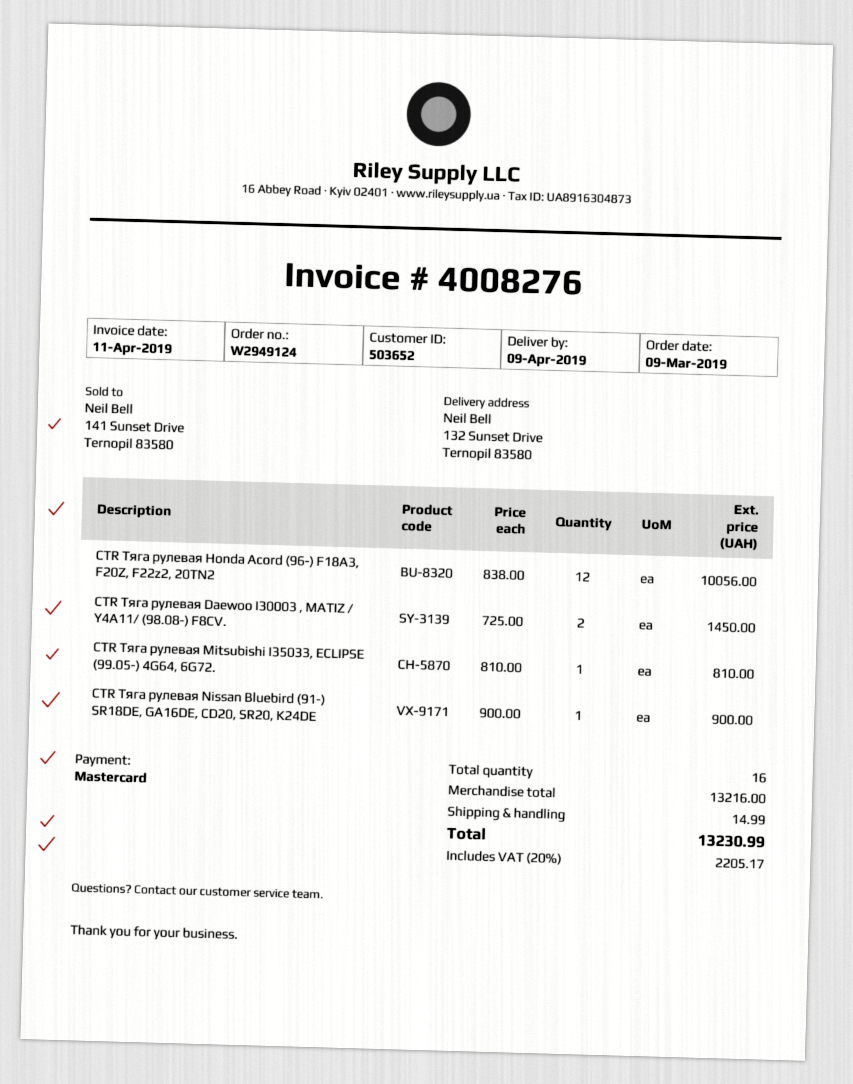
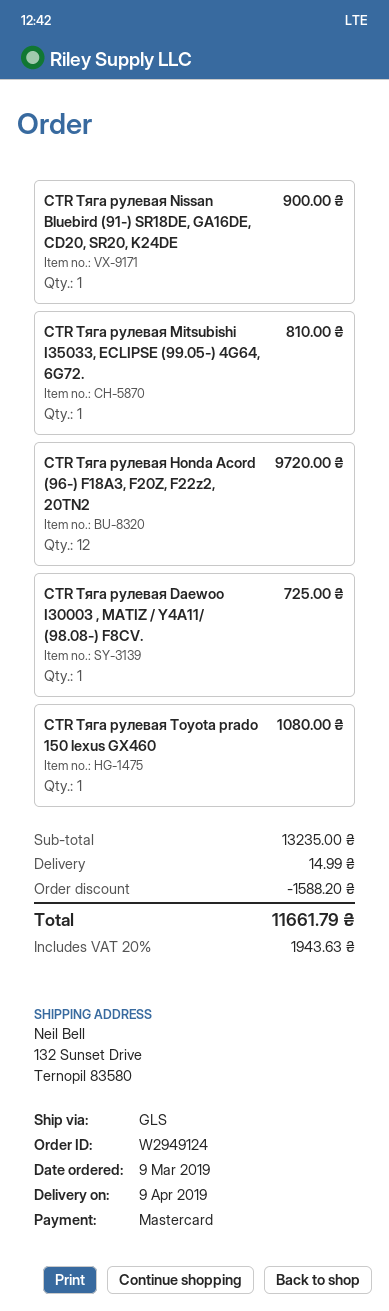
CTR Тяга рулевая Honda Acord (96-) F18A3, F20Z, F22z2, 20TN2: 12 for 10056.00 -> 12 for 9720.00
CTR Тяга рулевая Daewoo I30003 , MATIZ / Y4A11/ (98.08-) F8CV.: 2 for 1450.00 -> 1 for 725.00
CTR Тяга рулевая Toyota prado 150 lexus GX460: none -> 1 for 1080.00
subtotal: 13216.00 -> 13235.00
discount: none -> 1588.20
tax: 20% = 2205.17 -> 20% = 1943.63
total: 13230.99 -> 11661.79

